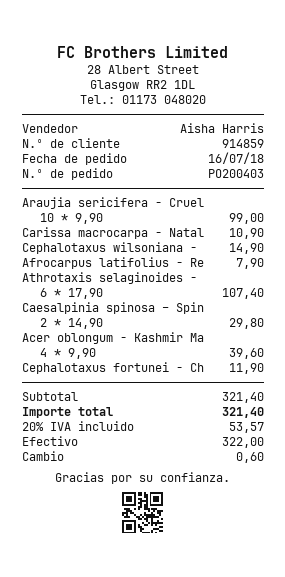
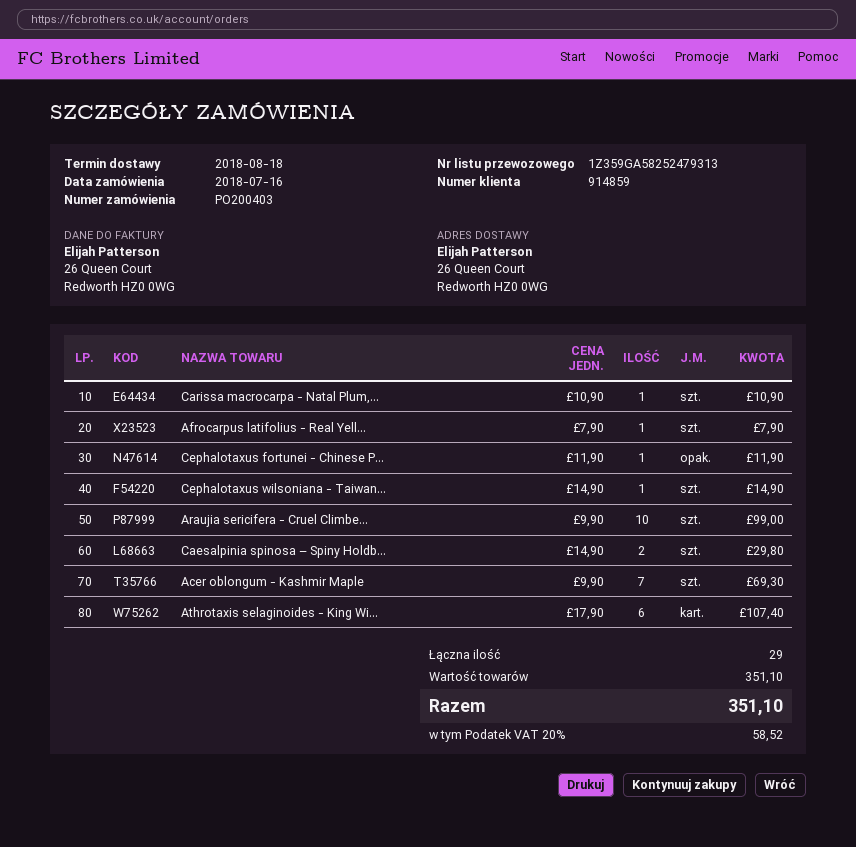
Acer oblongum - Kashmir Ma: 4 x 9.90 = 39.60 -> 7 x 9.90 = 69.30
subtotal: 321.40 -> 351.10
tax: 20% = 53.57 -> 20% = 58.52
total: 321.40 -> 351.10

